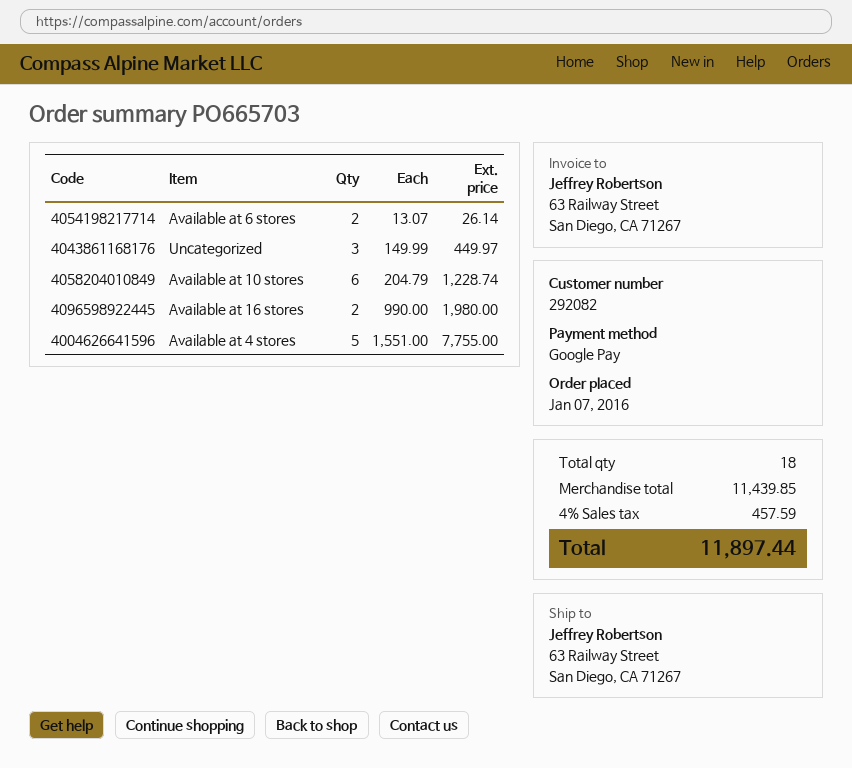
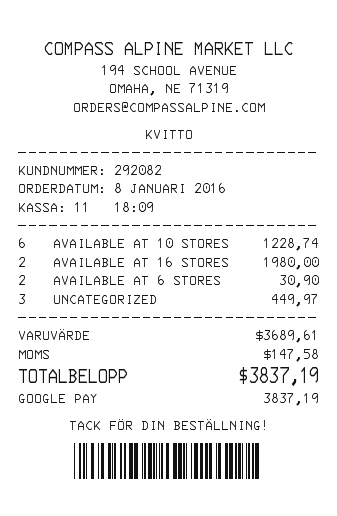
order date: 2016-01-07 -> 2016-01-08
Available at 6 stores: 2 for 26.14 -> 2 for 30.90
Available at 4 stores: 5 for 7755.00 -> none
subtotal: 11439.85 -> 3689.61
tax: 457.59 -> 147.58
total: 11897.44 -> 3837.19

